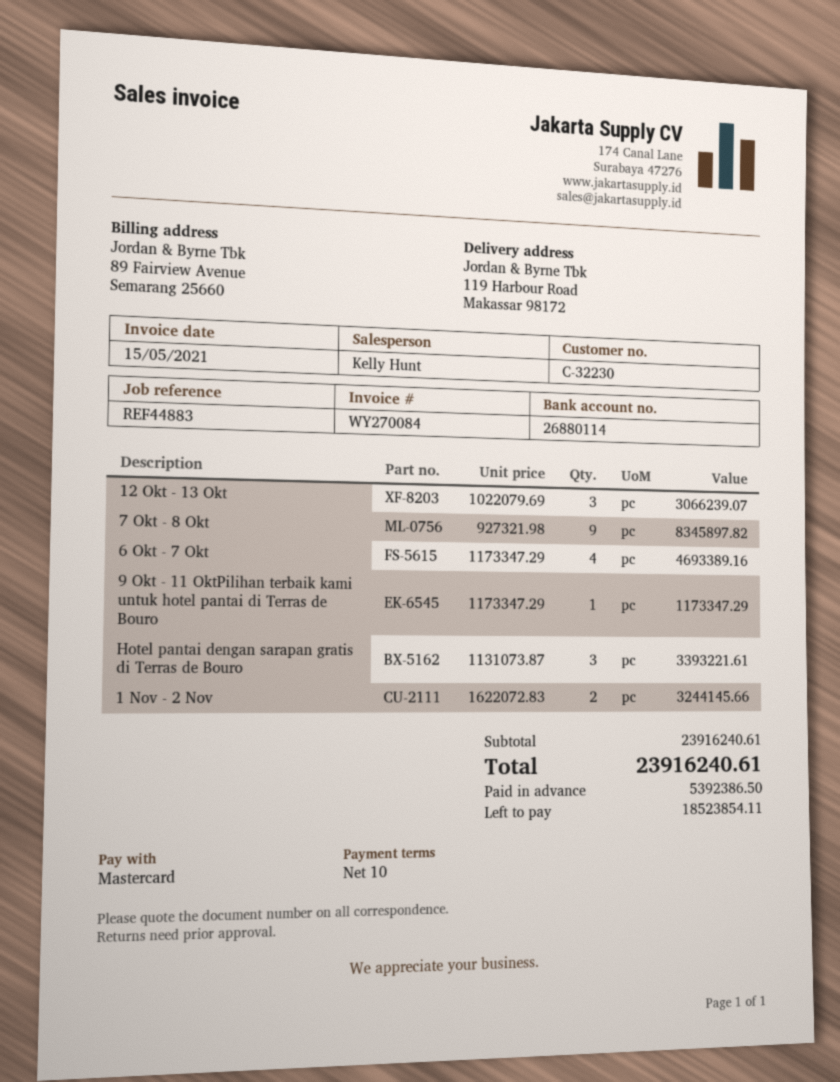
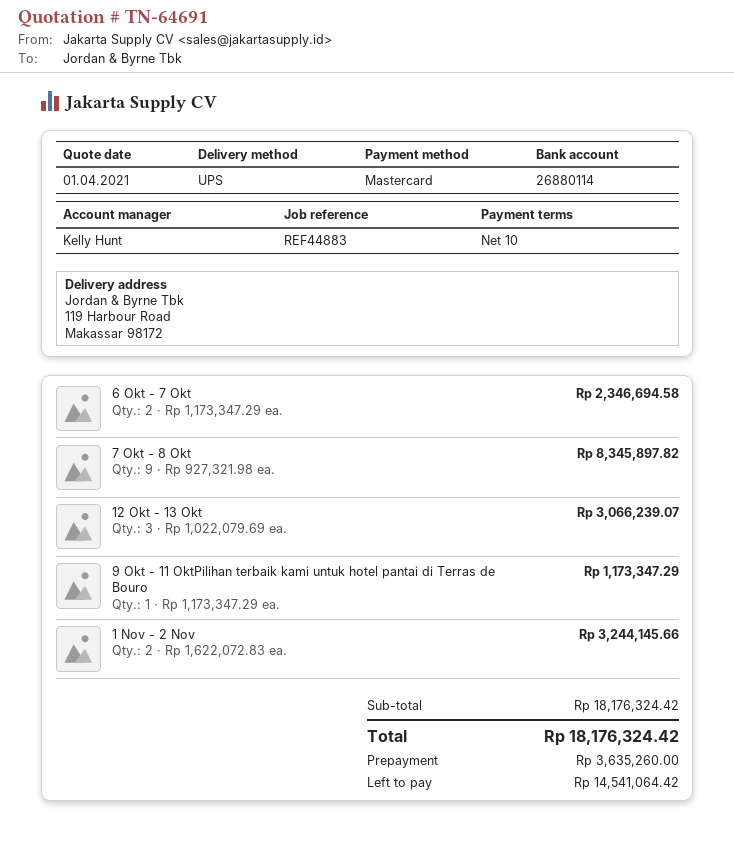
6 Okt - 7 Okt: 4 x 1173347.29 = 4693389.16 -> 2 x 1173347.29 = 2346694.58
Hotel pantai dengan sarapan gratis di Terras de Bouro: 3 x 1131073.87 = 3393221.61 -> none
subtotal: 23916240.61 -> 18176324.42
total: 23916240.61 -> 18176324.42
deposit: 5392386.50 -> 3635260.00
balance: 18523854.11 -> 14541064.42

